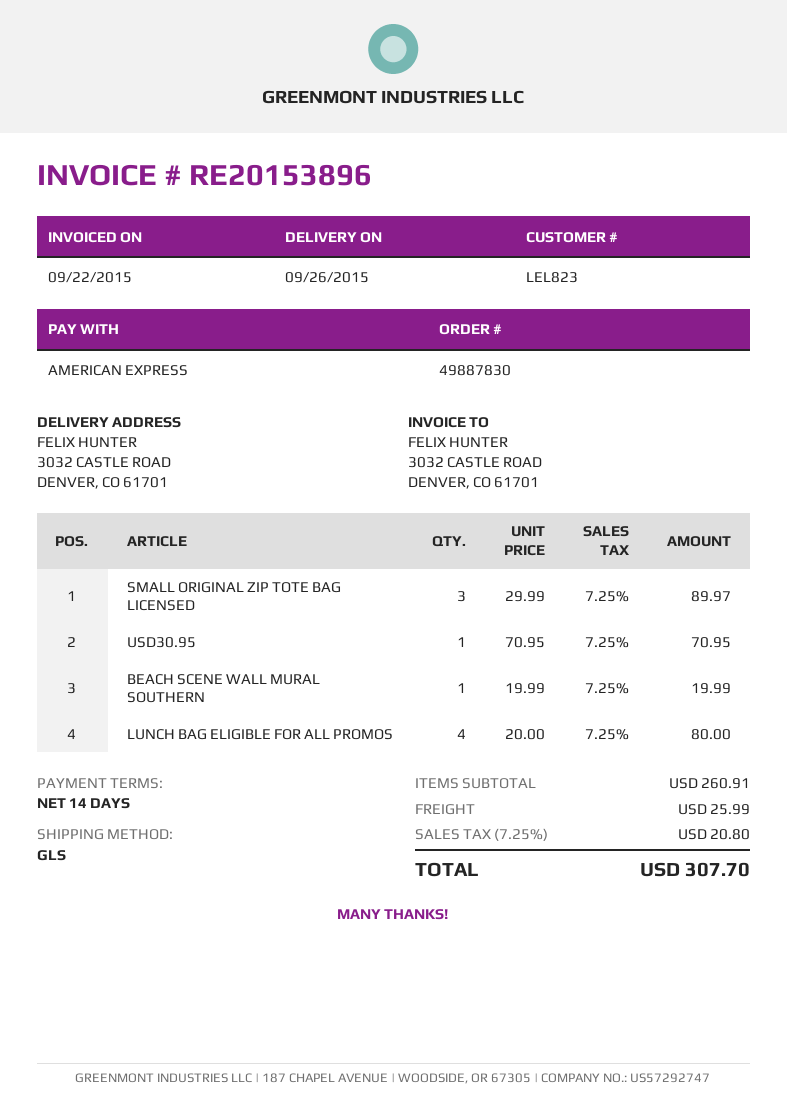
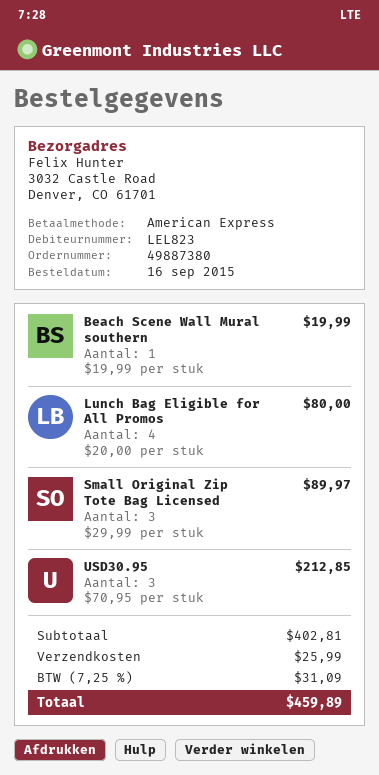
order number: 49887830 -> 49887380
USD30.95: 1 x 70.95 = 70.95 -> 3 x 70.95 = 212.85
subtotal: 260.91 -> 402.81
tax: 7.25% = 20.80 -> 7.25% = 31.09
total: 307.70 -> 459.89

